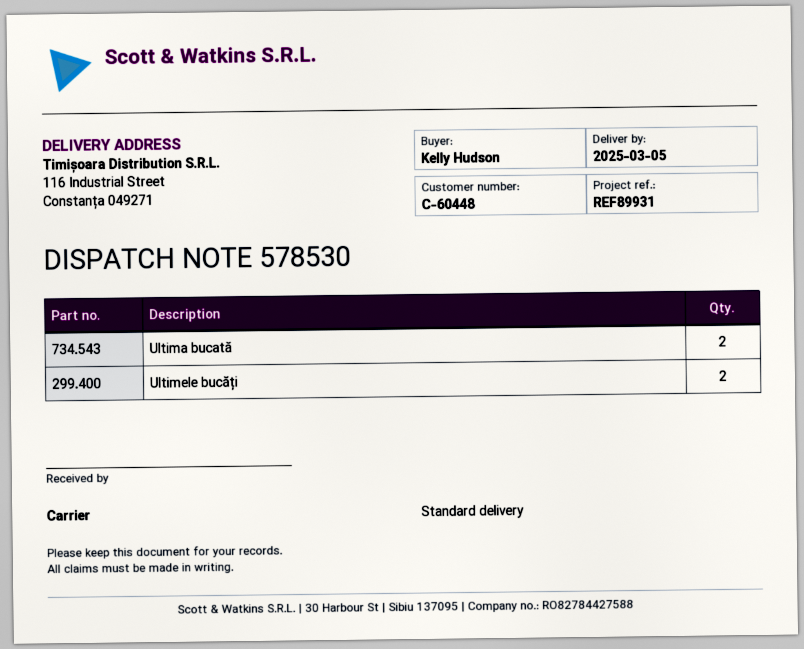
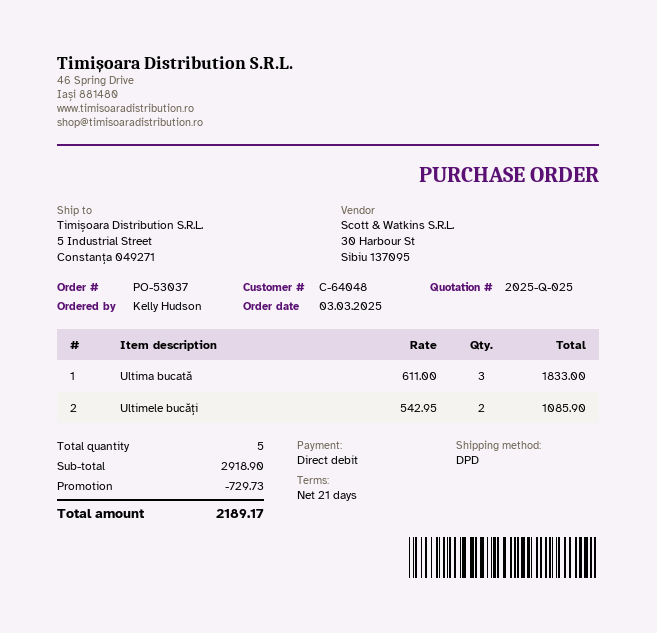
customer number: C-60448 -> C-64048
shipping method: standard -> DPD
ship to: 116 Industrial Street, Constanța 049271 -> 5 Industrial Street, Constanța 049271
Ultima bucată: 2 -> 3

